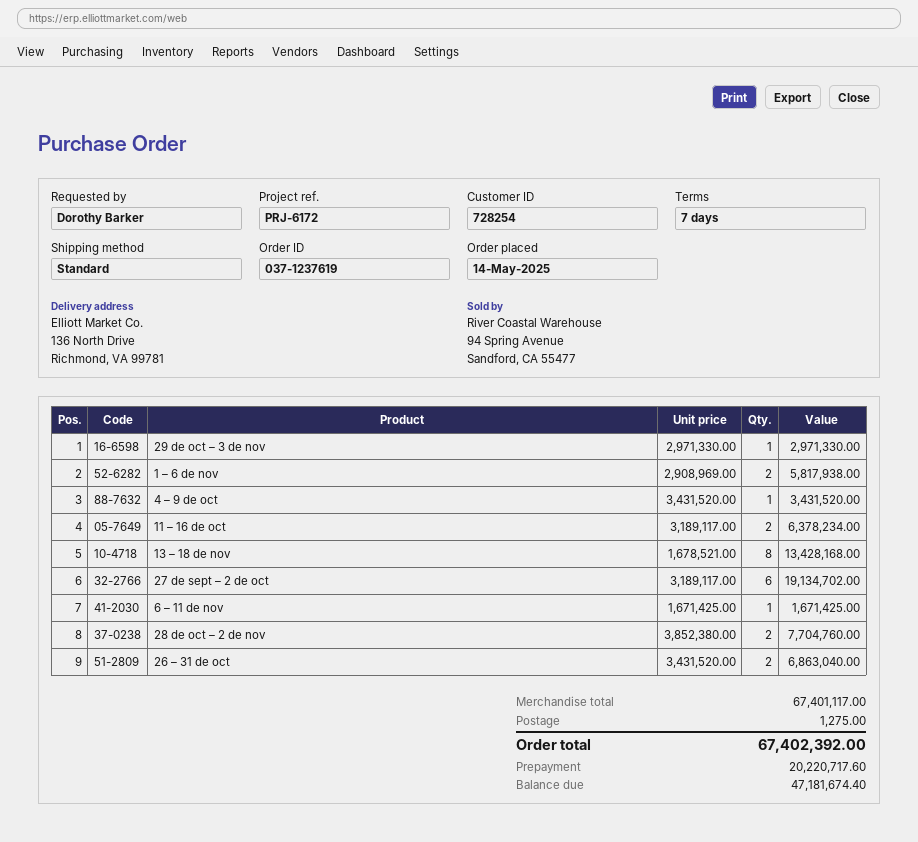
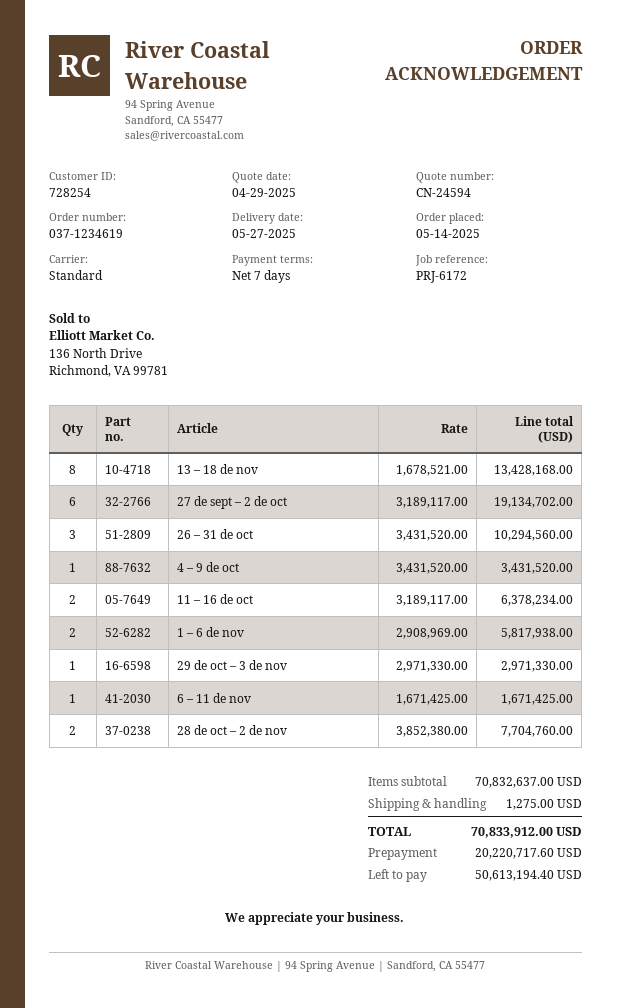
order number: 037-1237619 -> 037-1234619
26 – 31 de oct: 2 x 3431520.00 = 6863040.00 -> 3 x 3431520.00 = 10294560.00
subtotal: 67401117.00 -> 70832637.00
total: 67402392.00 -> 70833912.00
balance: 47181674.40 -> 50613194.40

